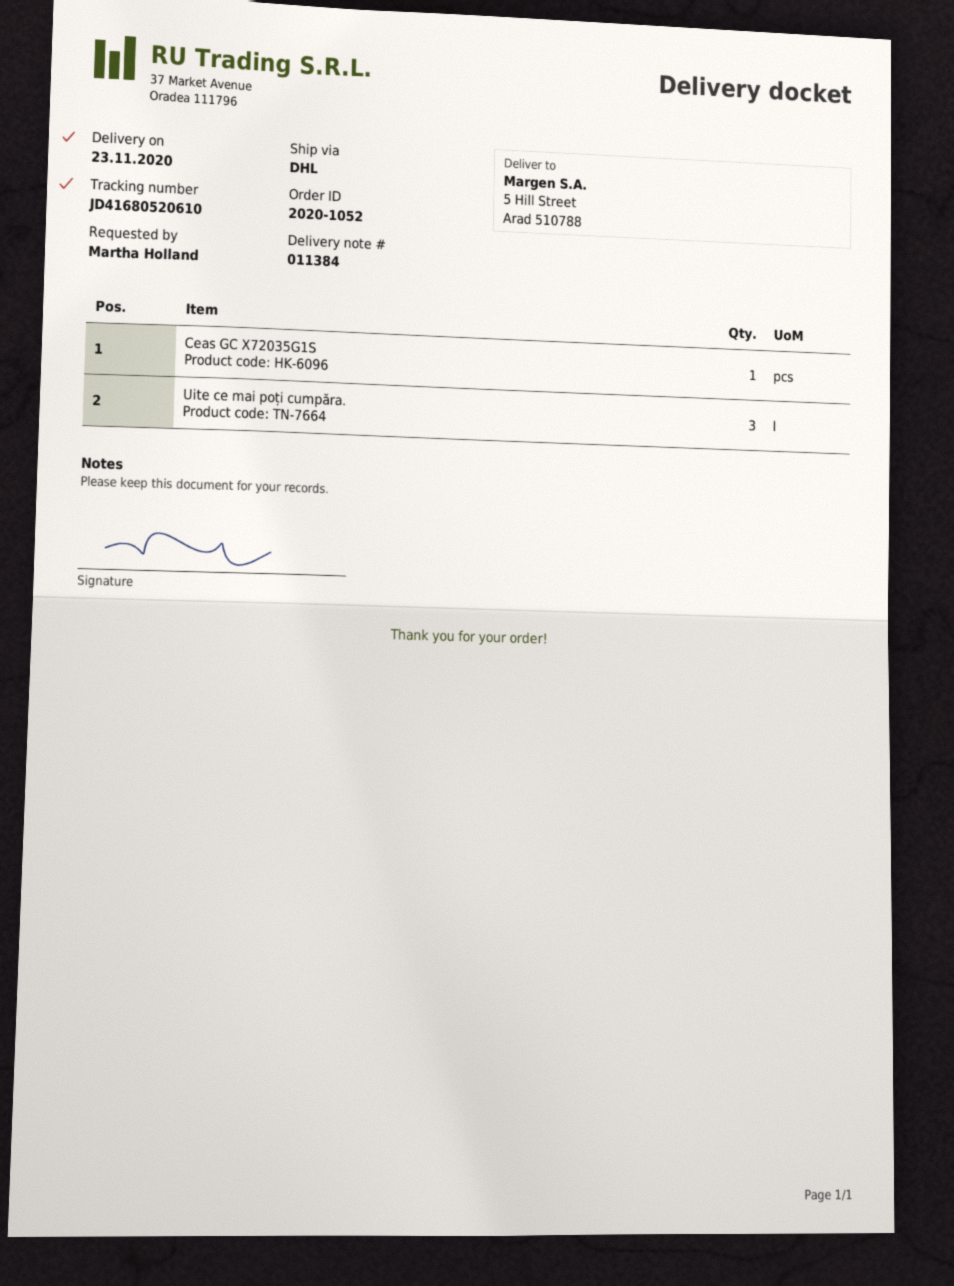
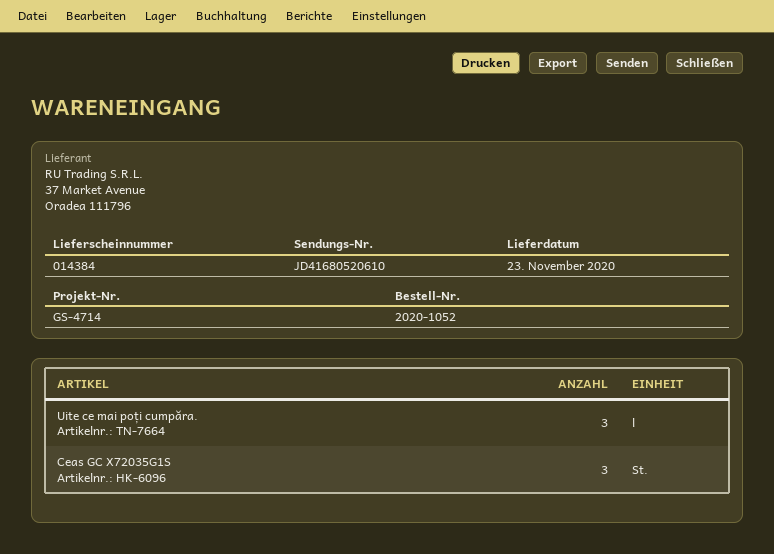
delivery note number: 011384 -> 014384
Ceas GC X72035G1S: 1 -> 3

